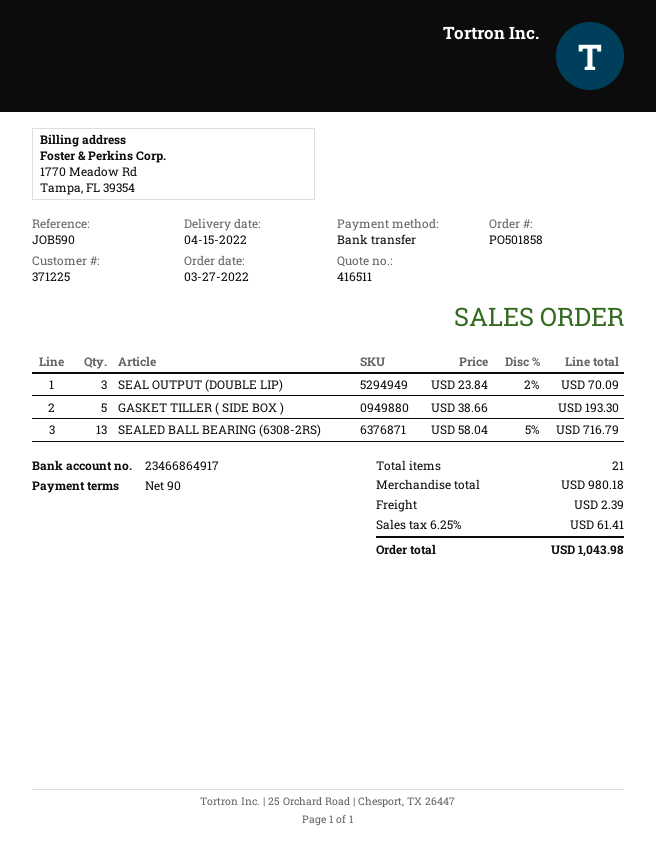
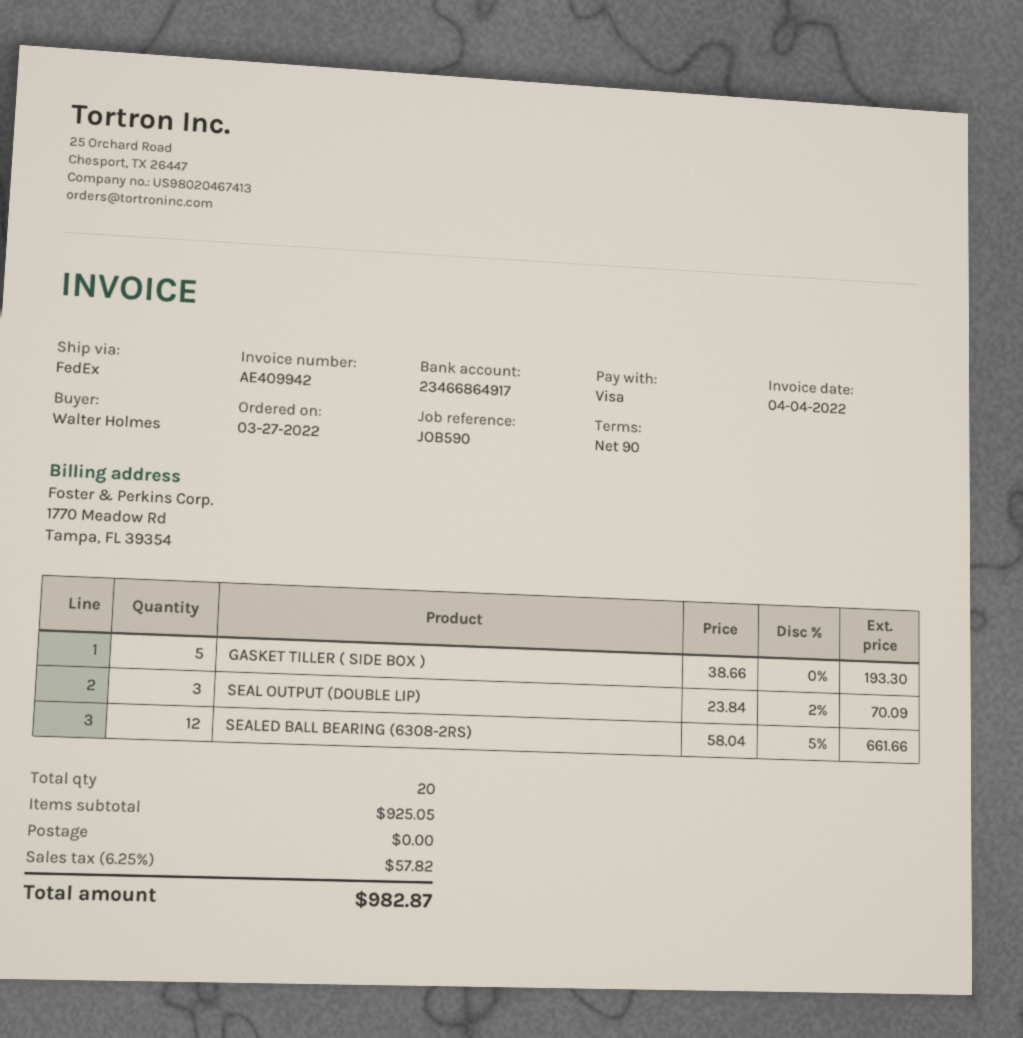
payment method: bank transfer -> Visa
SEALED BALL BEARING (6308-2RS): 13 x 58.04 - 5% = 716.79 -> 12 x 58.04 - 5% = 661.66
total quantity: 21 -> 20
subtotal: 980.18 -> 925.05
shipping: 2.39 -> 0.00
tax: 6.25% = 61.41 -> 6.25% = 57.82
total: 1043.98 -> 982.87

